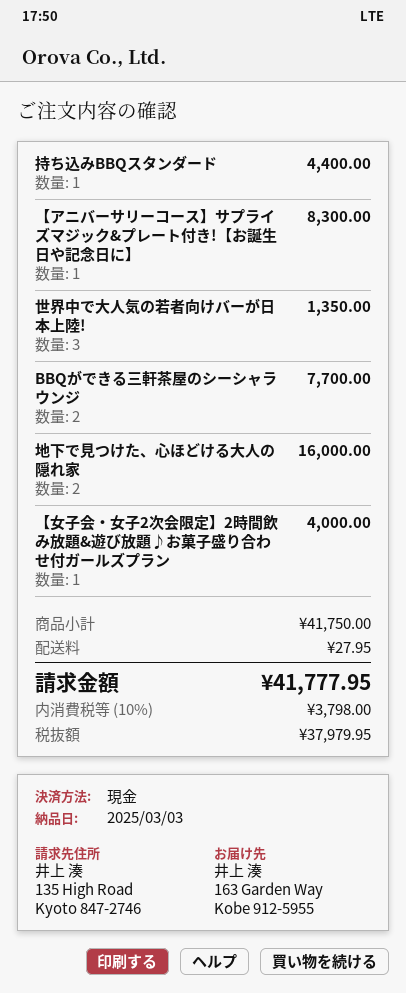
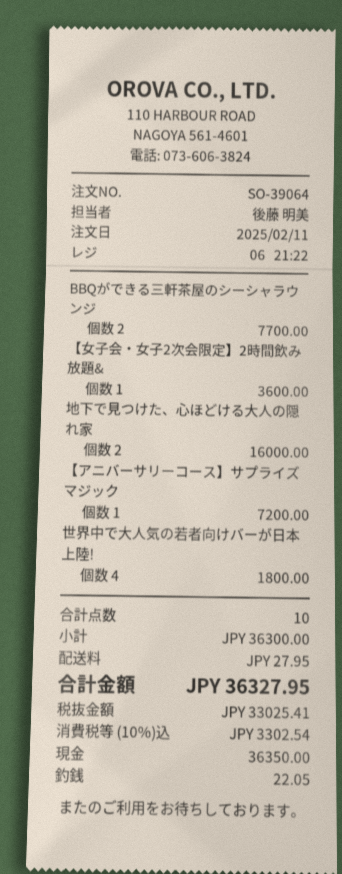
持ち込みBBQスタンダード: 1 for 4400.00 -> none
【アニバーサリーコース】サプライズマジック&プレート付き!【お誕生日や記念日に】: 1 for 8300.00 -> 1 for 7200.00
世界中で大人気の若者向けバーが日本上陸!: 3 for 1350.00 -> 4 for 1800.00
【女子会・女子2次会限定】2時間飲み放題&遊び放題♪お菓子盛り合わせ付ガールズプラン: 1 for 4000.00 -> 1 for 3600.00
subtotal: 41750.00 -> 36300.00
net: 37979.95 -> 33025.41
tax: 10% = 3798.00 -> 10% = 3302.54
total: 41777.95 -> 36327.95

